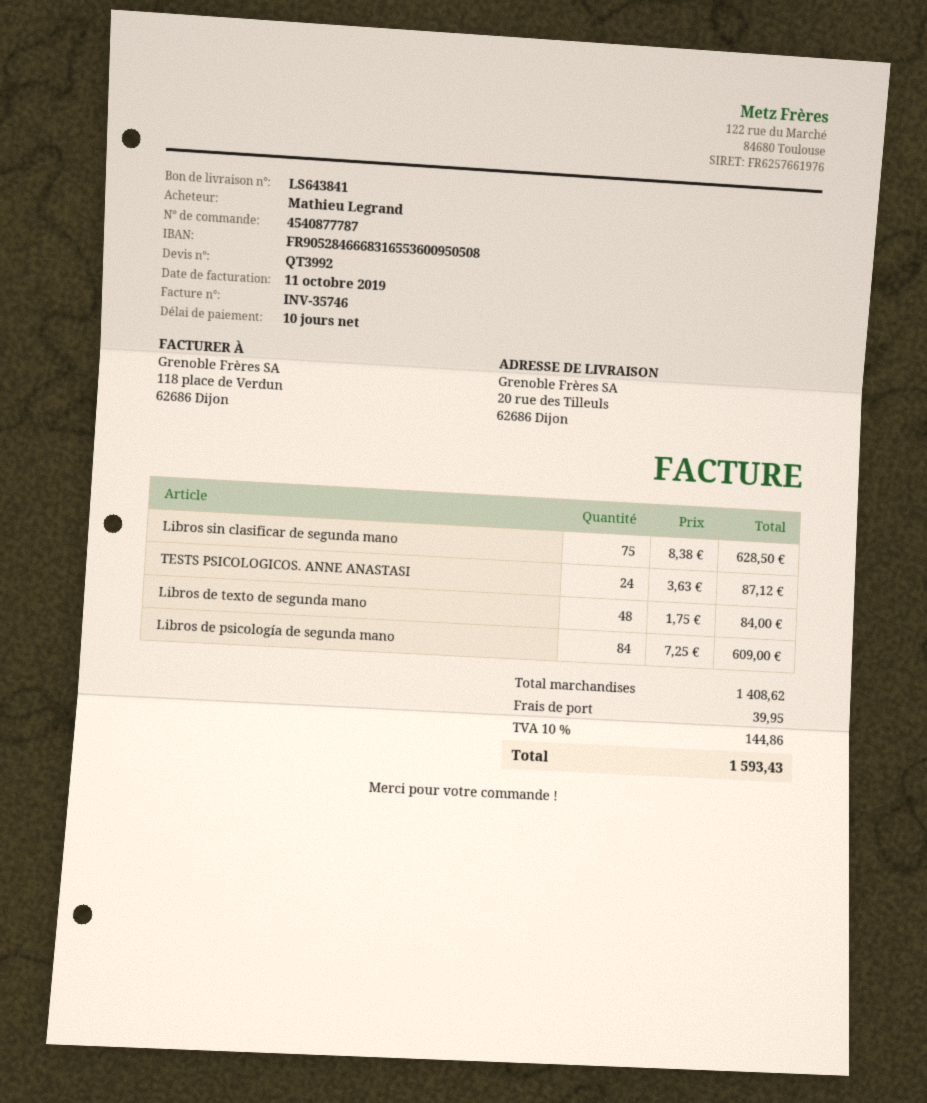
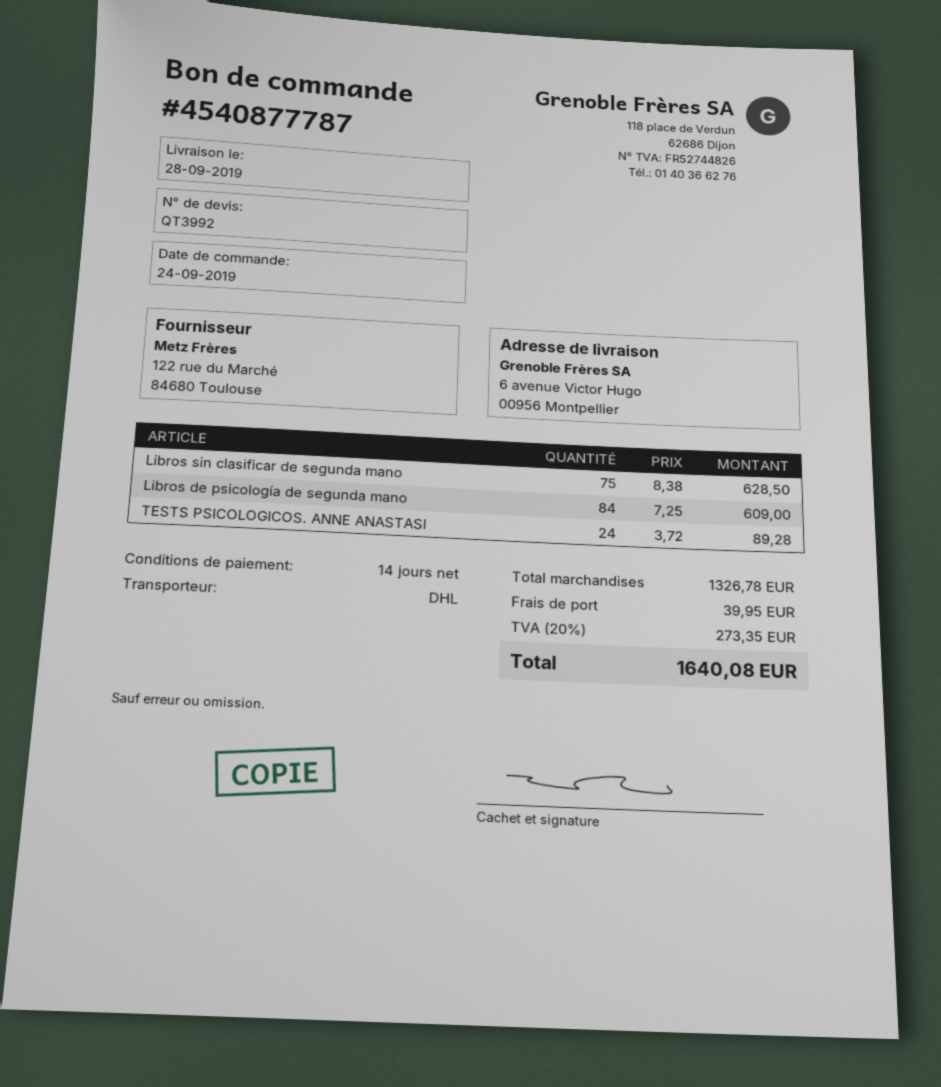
payment terms: 10 days -> 14 days
ship to: 20 rue des Tilleuls, 62686 Dijon -> 6 avenue Victor Hugo, 00956 Montpellier
TESTS PSICOLOGICOS. ANNE ANASTASI: 24 x 3.63 = 87.12 -> 24 x 3.72 = 89.28
Libros de texto de segunda mano: 48 x 1.75 = 84.00 -> none
subtotal: 1408.62 -> 1326.78
tax: 10% = 144.86 -> 20% = 273.35
total: 1593.43 -> 1640.08

